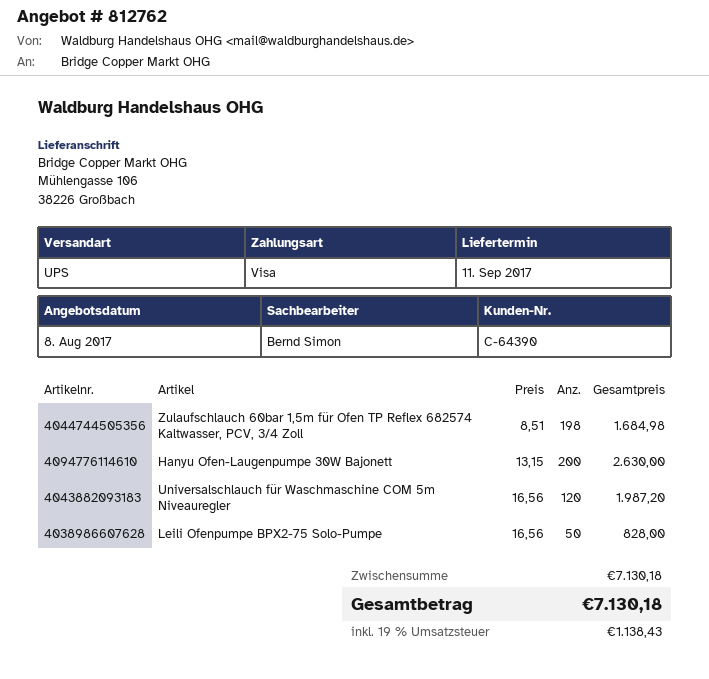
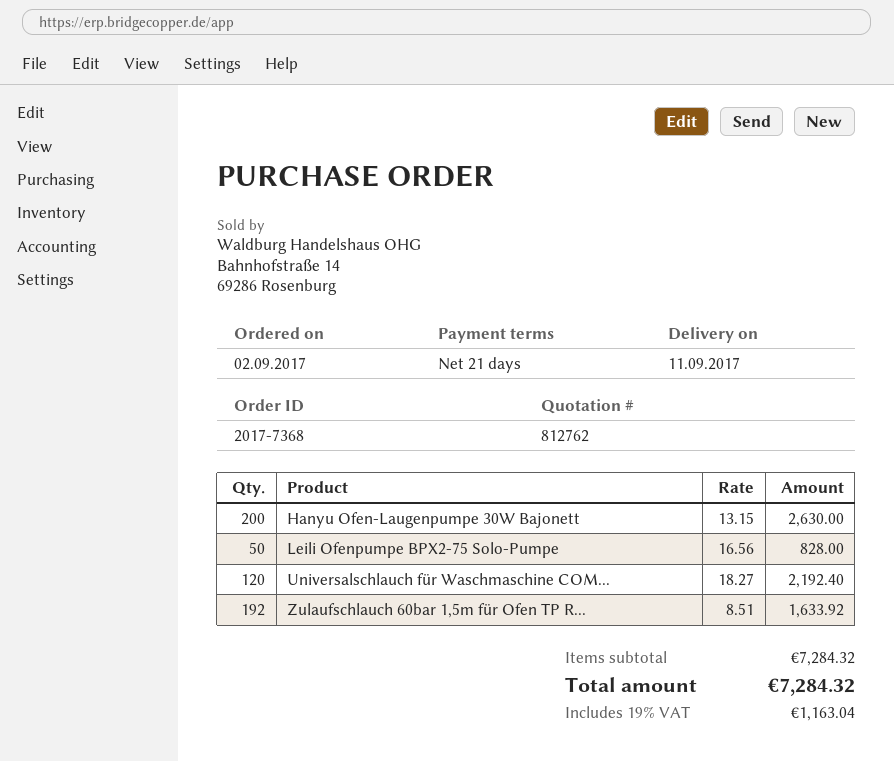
Zulaufschlauch 60bar 1,5m für Ofen TP Reflex 682574 Kaltwasser, PCV, 3/4 Zoll: 198 x 8.51 = 1684.98 -> 192 x 8.51 = 1633.92
Universalschlauch für Waschmaschine COM 5m Niveauregler: 120 x 16.56 = 1987.20 -> 120 x 18.27 = 2192.40
subtotal: 7130.18 -> 7284.32
tax: 19% = 1138.43 -> 19% = 1163.04
total: 7130.18 -> 7284.32

